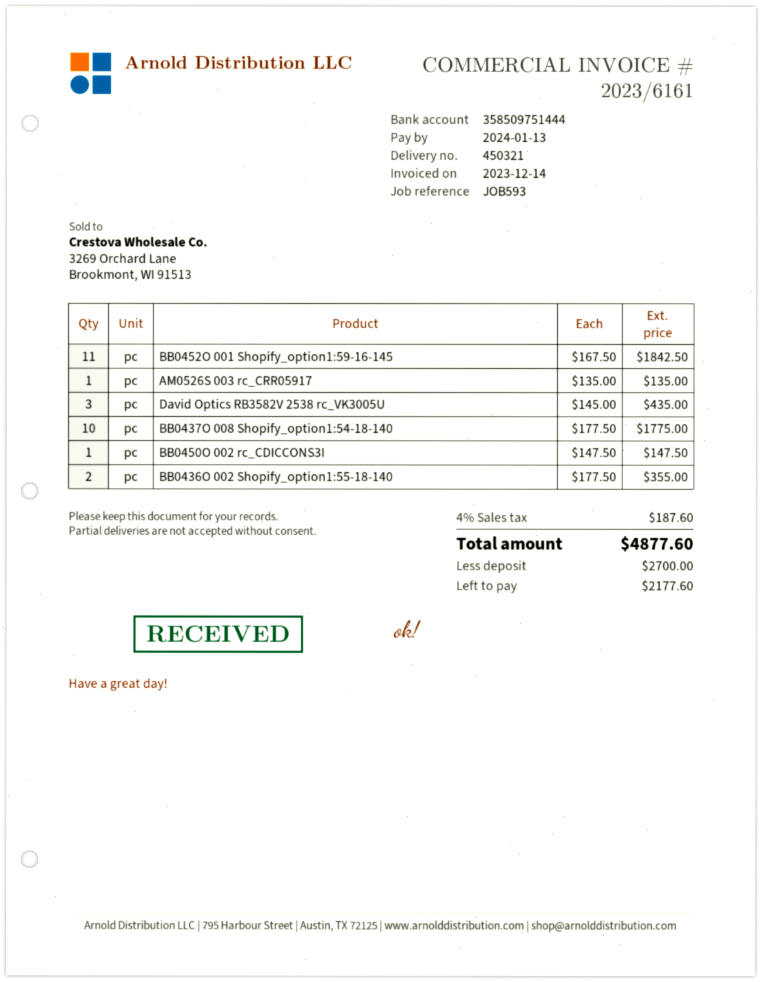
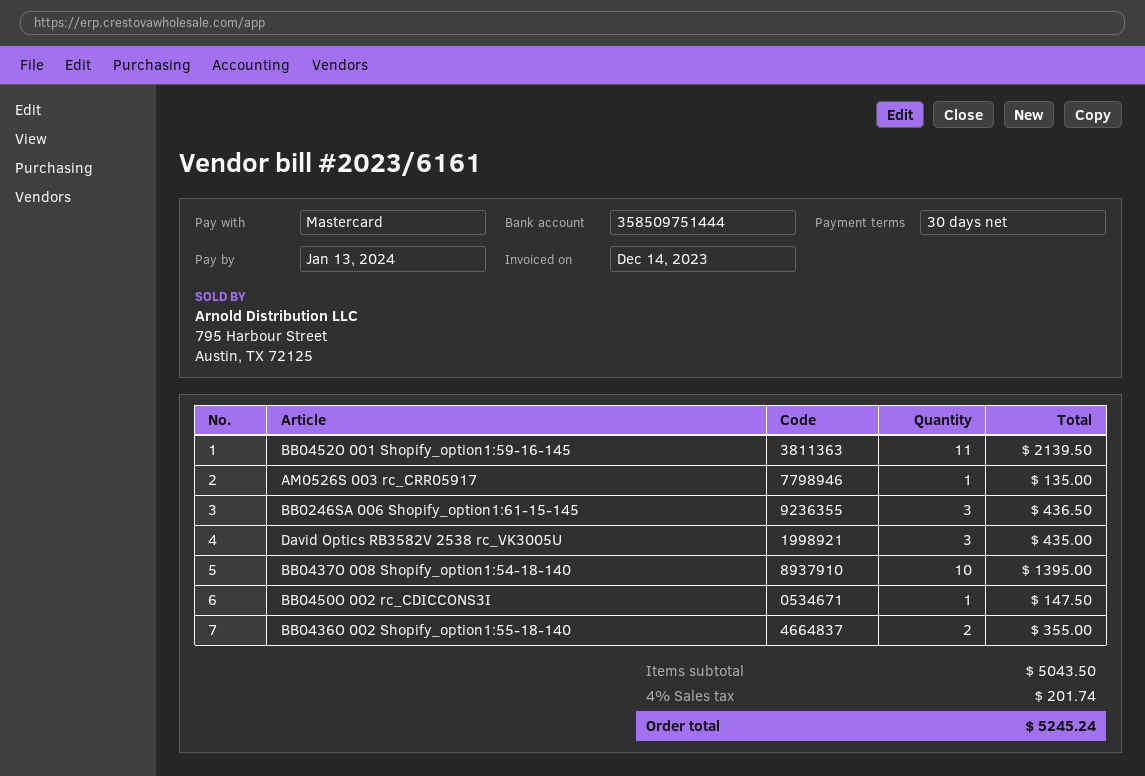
BB0452O 001 Shopify_option1:59-16-145: 11 for 1842.50 -> 11 for 2139.50
BB0437O 008 Shopify_option1:54-18-140: 10 for 1775.00 -> 10 for 1395.00
BB0246SA 006 Shopify_option1:61-15-145: none -> 3 for 436.50
tax: 4% = 187.60 -> 4% = 201.74
total: 4877.60 -> 5245.24

